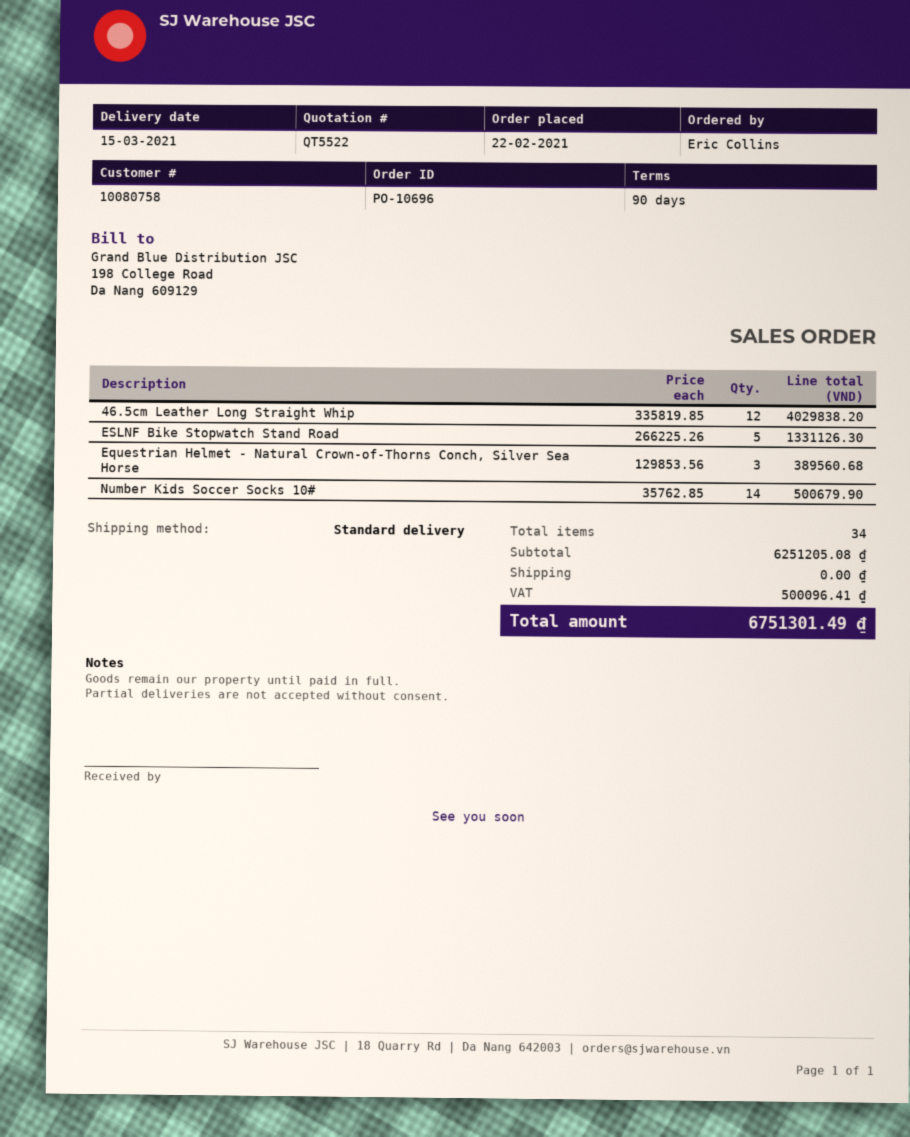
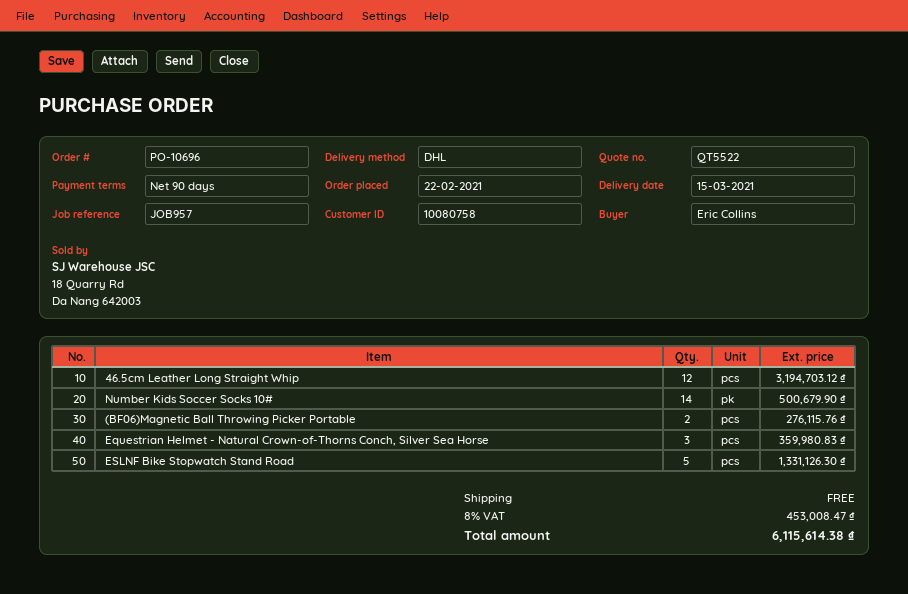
shipping method: standard -> DHL
46.5cm Leather Long Straight Whip: 12 for 4029838.20 -> 12 for 3194703.12
Equestrian Helmet - Natural Crown-of-Thorns Conch, Silver Sea Horse: 3 for 389560.68 -> 3 for 359980.83
(BF06)Magnetic Ball Throwing Picker Portable: none -> 2 for 276115.76
tax: 500096.41 -> 453008.47
total: 6751301.49 -> 6115614.38

